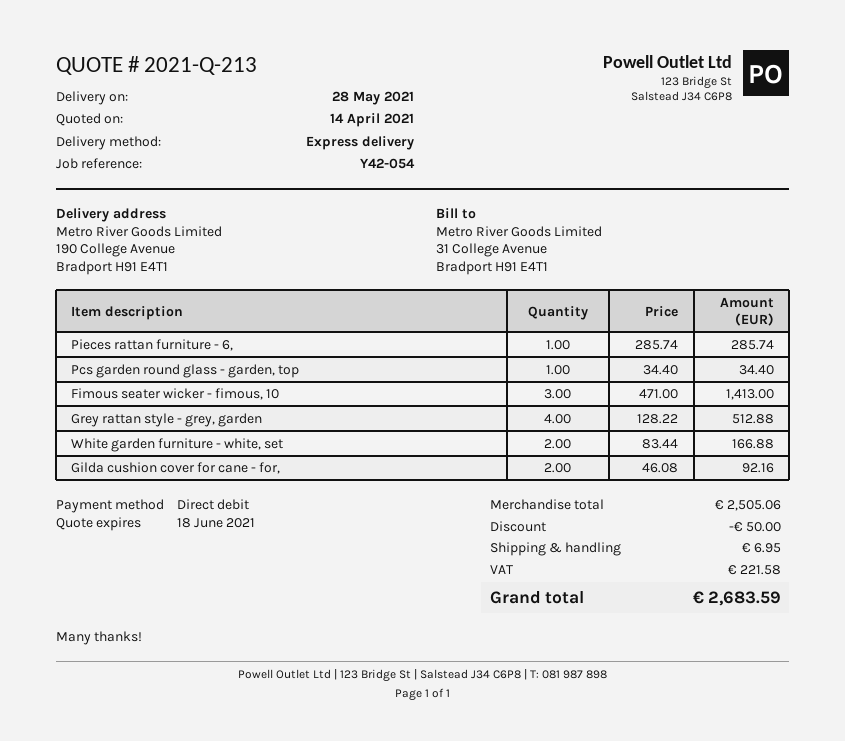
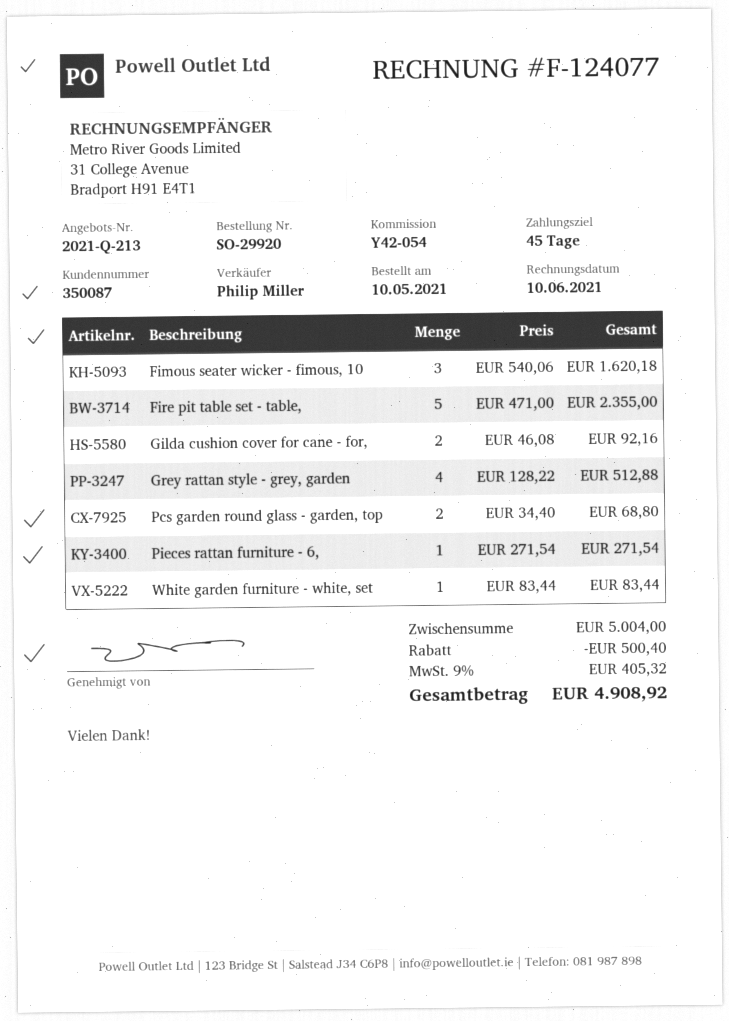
Pieces rattan furniture - 6,: 1 x 285.74 = 285.74 -> 1 x 271.54 = 271.54
Pcs garden round glass - garden, top: 1 x 34.40 = 34.40 -> 2 x 34.40 = 68.80
Fimous seater wicker - fimous, 10: 3 x 471.00 = 1413.00 -> 3 x 540.06 = 1620.18
White garden furniture - white, set: 2 x 83.44 = 166.88 -> 1 x 83.44 = 83.44
Fire pit table set - table,: none -> 5 x 471.00 = 2355.00
subtotal: 2505.06 -> 5004.00
discount: 50.00 -> 500.40
shipping: 6.95 -> none
tax: 221.58 -> 405.32
total: 2683.59 -> 4908.92

